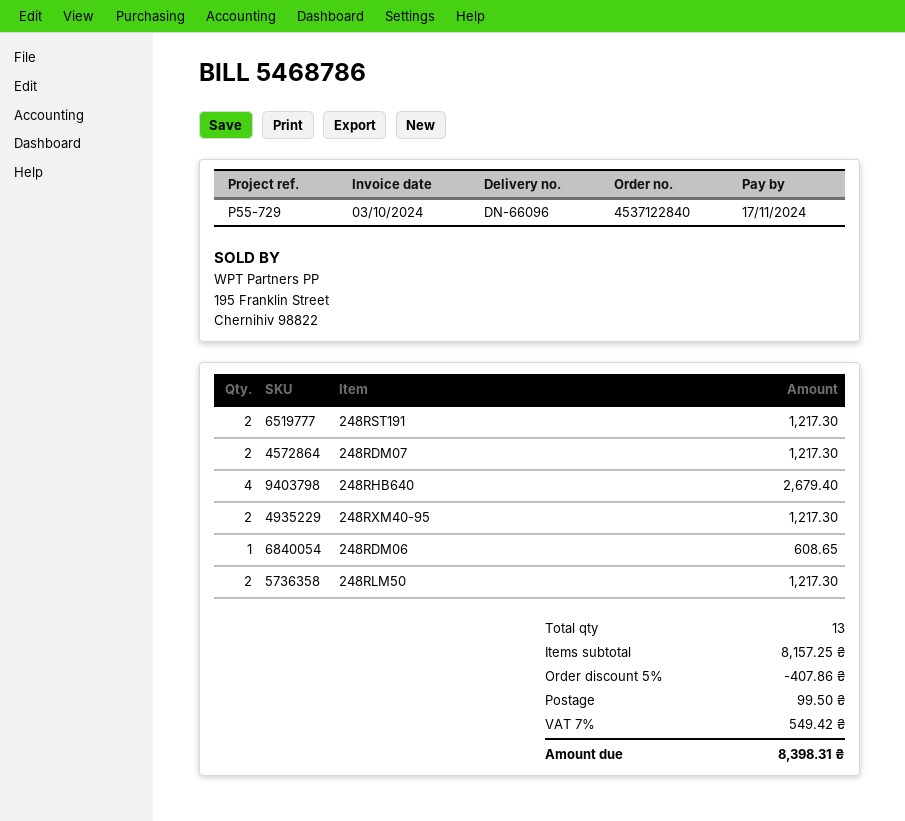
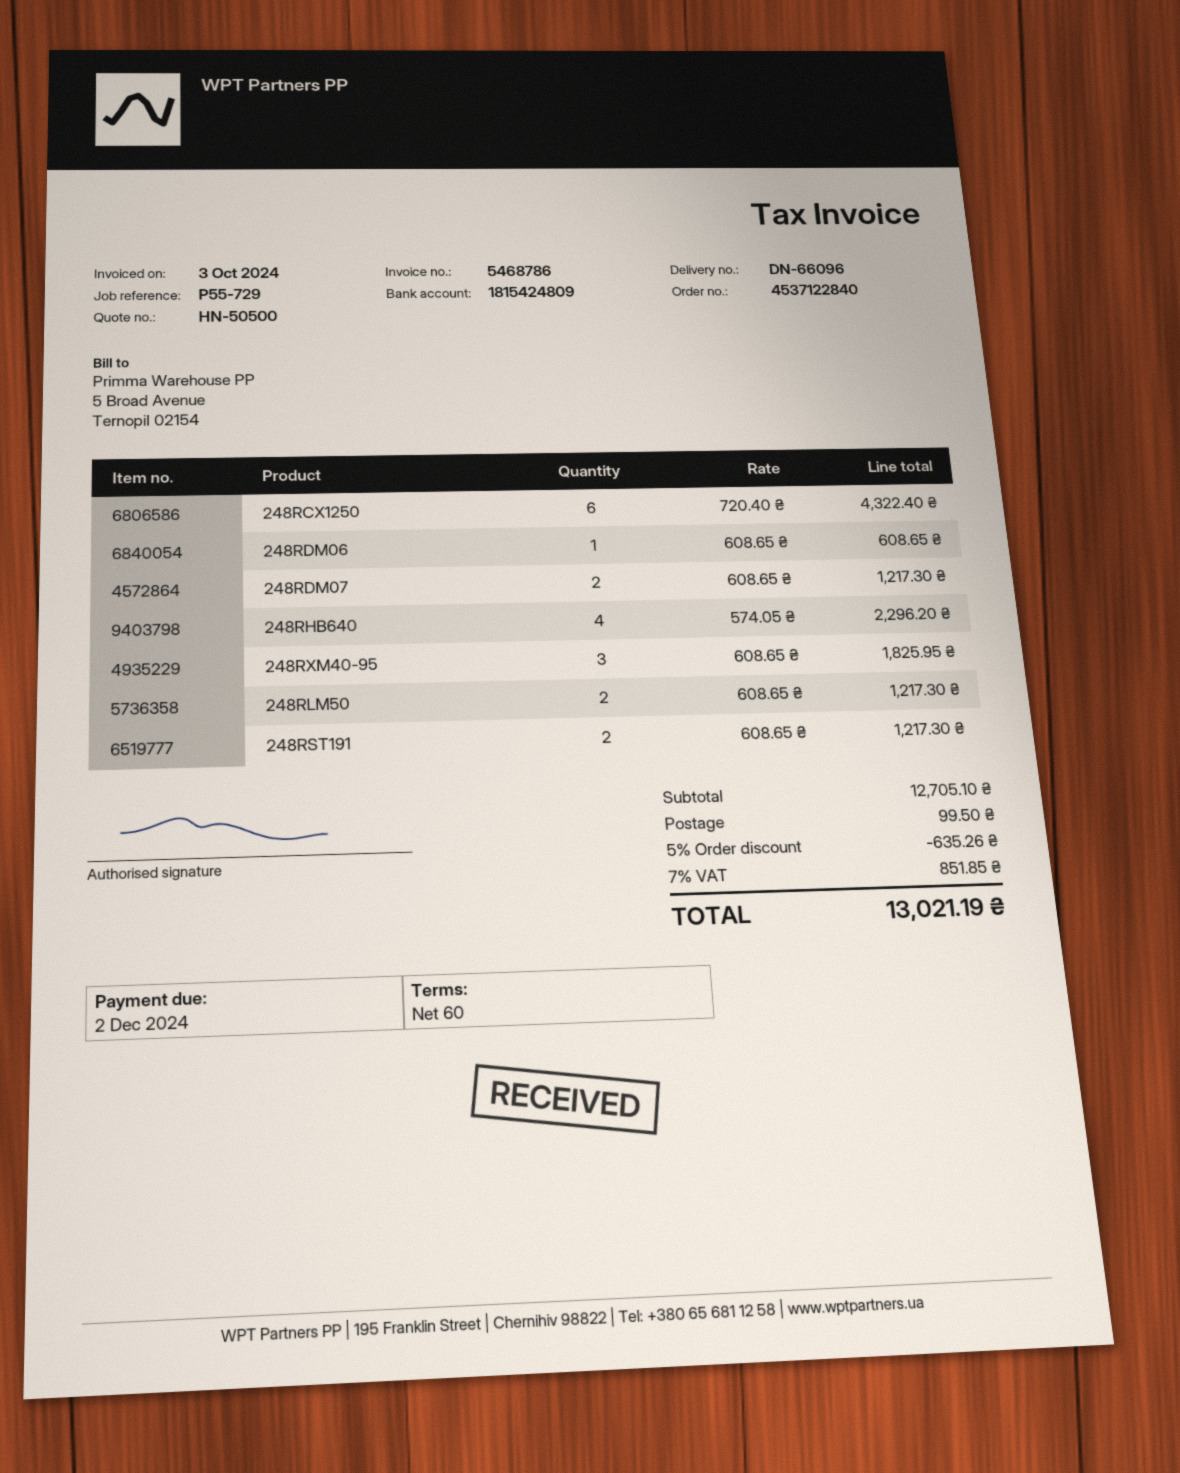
due date: 2024-11-17 -> 2024-12-02
248RHB640: 4 for 2679.40 -> 4 for 2296.20
248RXM40-95: 2 for 1217.30 -> 3 for 1825.95
248RCX1250: none -> 6 for 4322.40
subtotal: 8157.25 -> 12705.10
discount: 5% = 407.86 -> 5% = 635.26
tax: 7% = 549.42 -> 7% = 851.85
total: 8398.31 -> 13021.19

